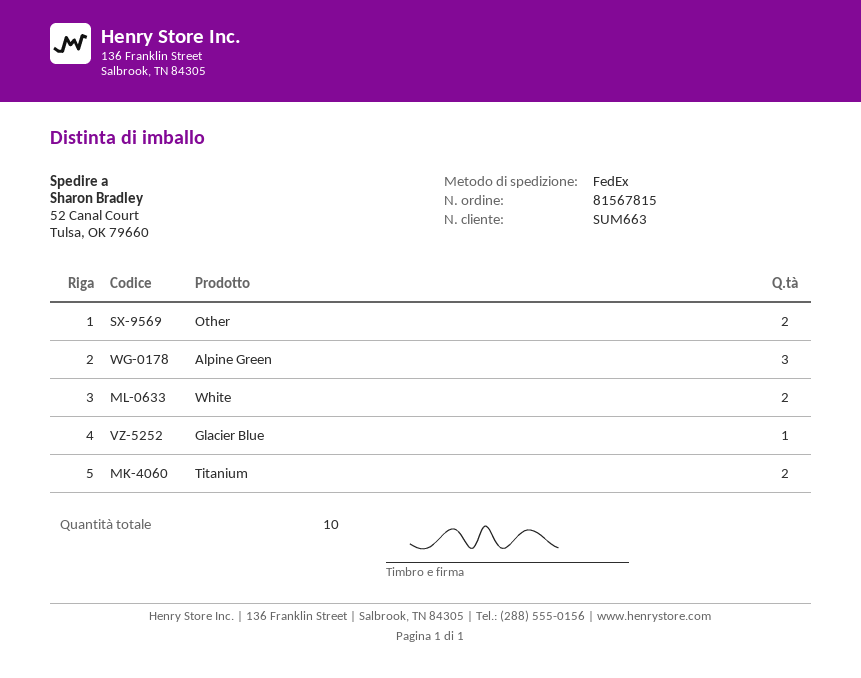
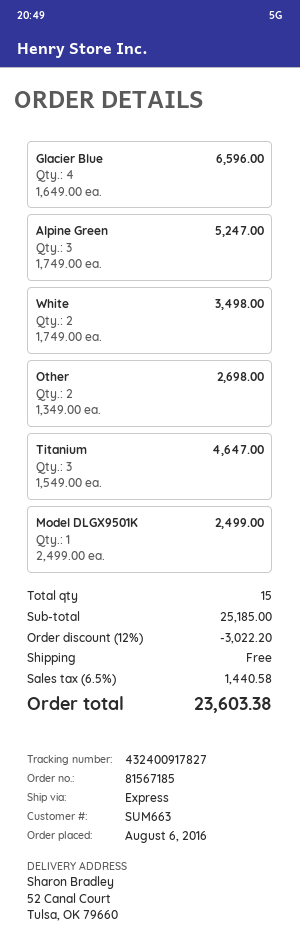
order number: 81567815 -> 81567185
shipping method: FedEx -> express
Glacier Blue: 1 -> 4
Titanium: 2 -> 3
Model DLGX9501K: none -> 1
total quantity: 10 -> 15

